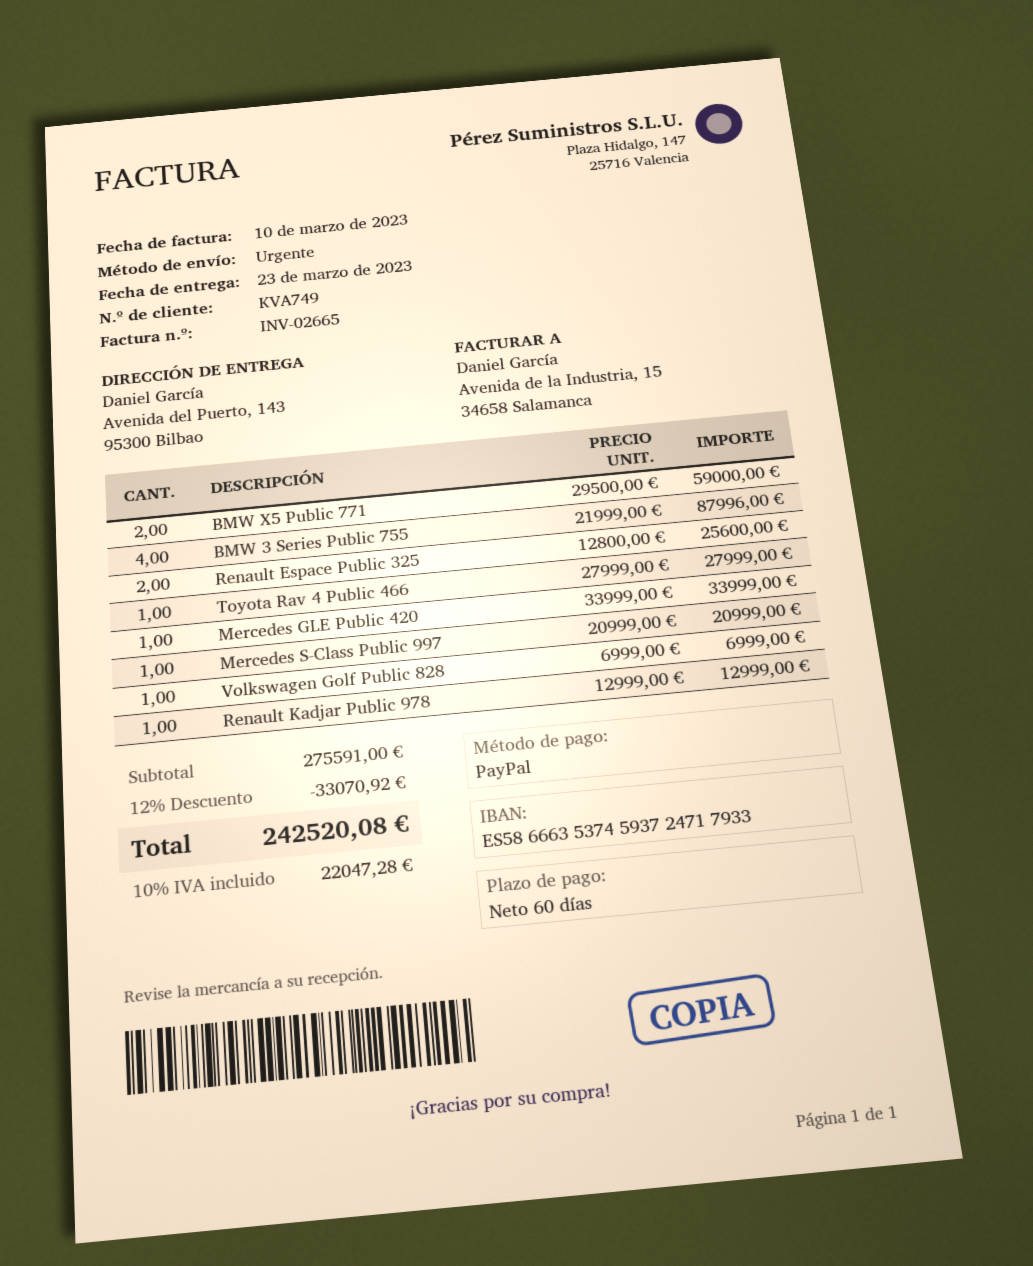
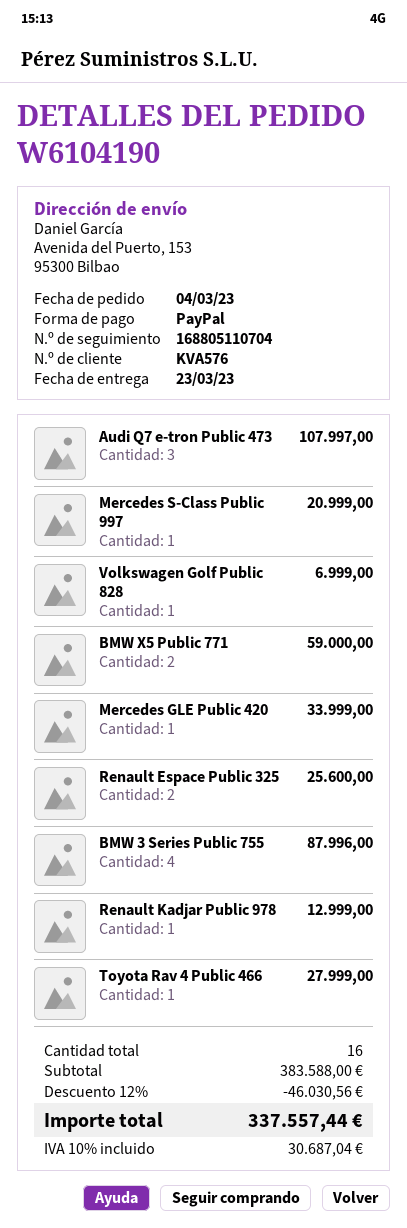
customer number: KVA749 -> KVA576
ship to: Avenida del Puerto, 143, 95300 Bilbao -> Avenida del Puerto, 153, 95300 Bilbao
Audi Q7 e-tron Public 473: none -> 3 for 107997.00
subtotal: 275591.00 -> 383588.00
discount: 12% = 33070.92 -> 12% = 46030.56
tax: 10% = 22047.28 -> 10% = 30687.04
total: 242520.08 -> 337557.44

